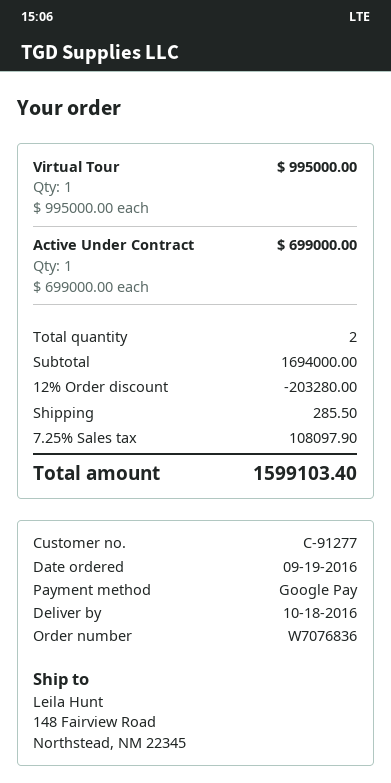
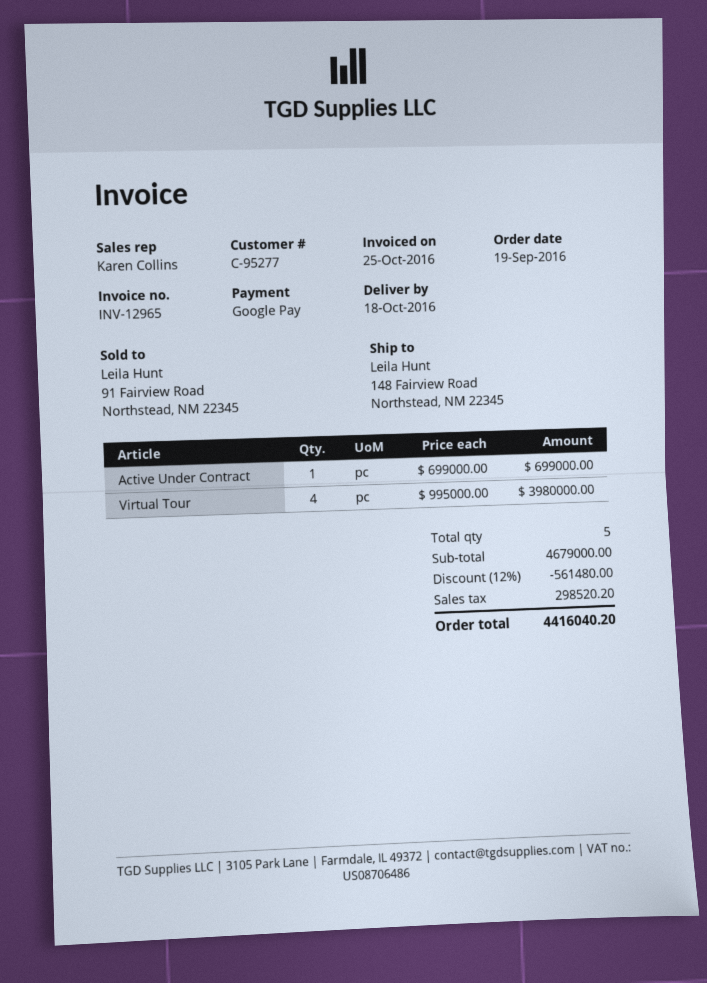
customer number: C-91277 -> C-95277
Virtual Tour: 1 x 995000.00 = 995000.00 -> 4 x 995000.00 = 3980000.00
total quantity: 2 -> 5
subtotal: 1694000.00 -> 4679000.00
discount: 12% = 203280.00 -> 12% = 561480.00
shipping: 285.50 -> none
tax: 108097.90 -> 298520.20
total: 1599103.40 -> 4416040.20

